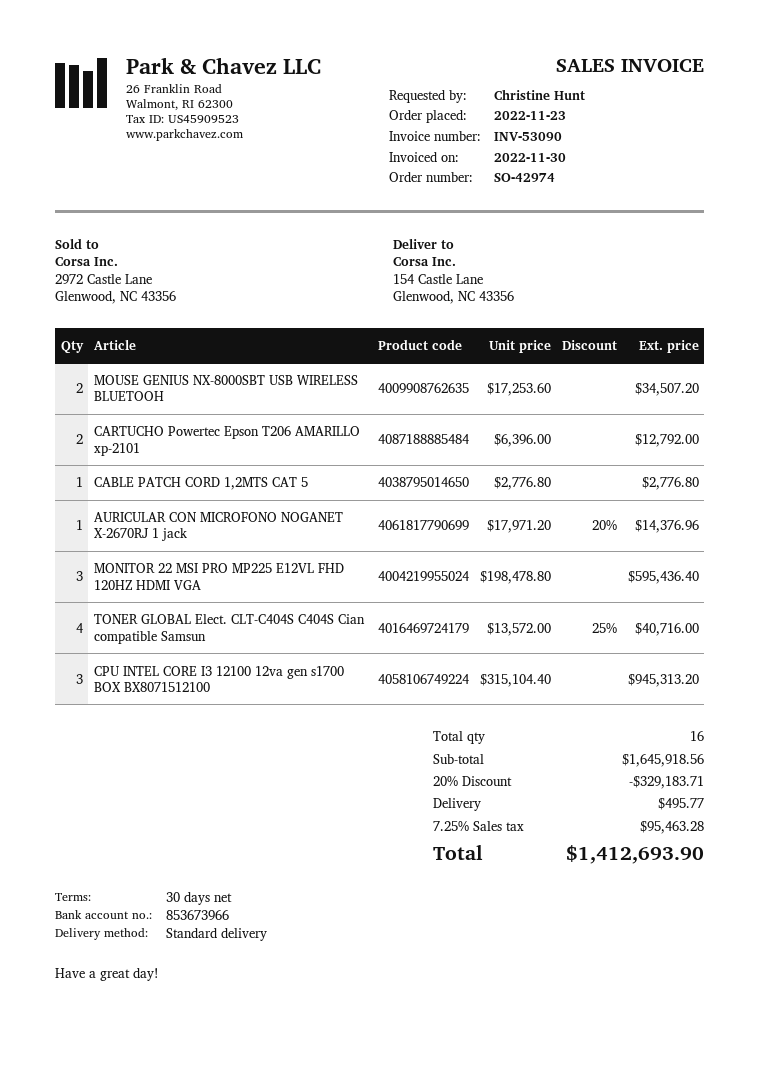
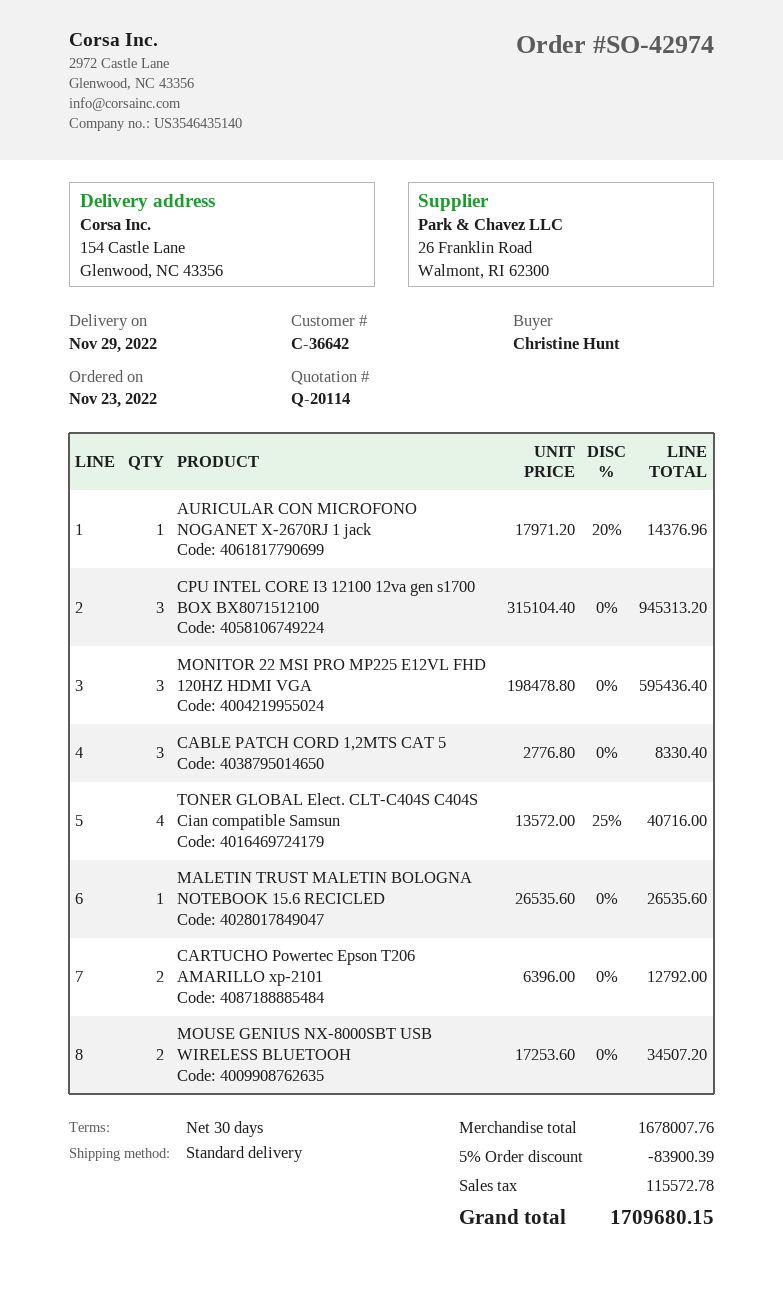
CABLE PATCH CORD 1,2MTS CAT 5: 1 x 2776.80 = 2776.80 -> 3 x 2776.80 = 8330.40
MALETIN TRUST MALETIN BOLOGNA NOTEBOOK 15.6 RECICLED: none -> 1 x 26535.60 = 26535.60
subtotal: 1645918.56 -> 1678007.76
discount: 20% = 329183.71 -> 5% = 83900.39
shipping: 495.77 -> none
tax: 95463.28 -> 115572.78
total: 1412693.90 -> 1709680.15

